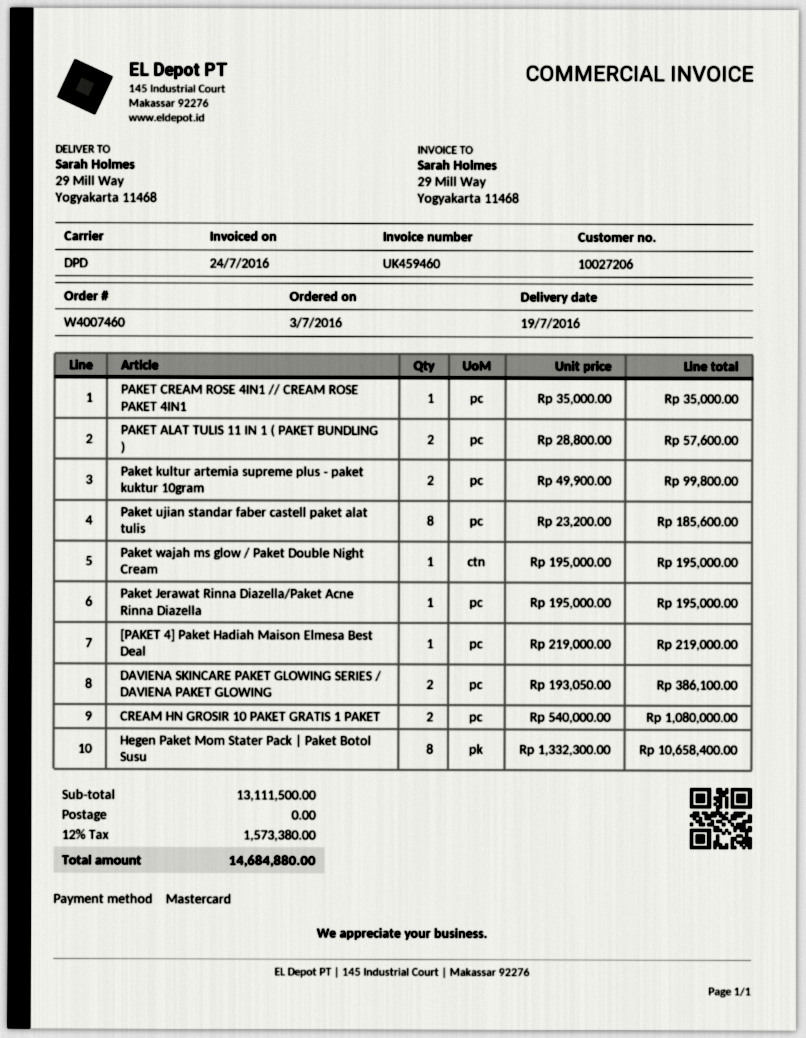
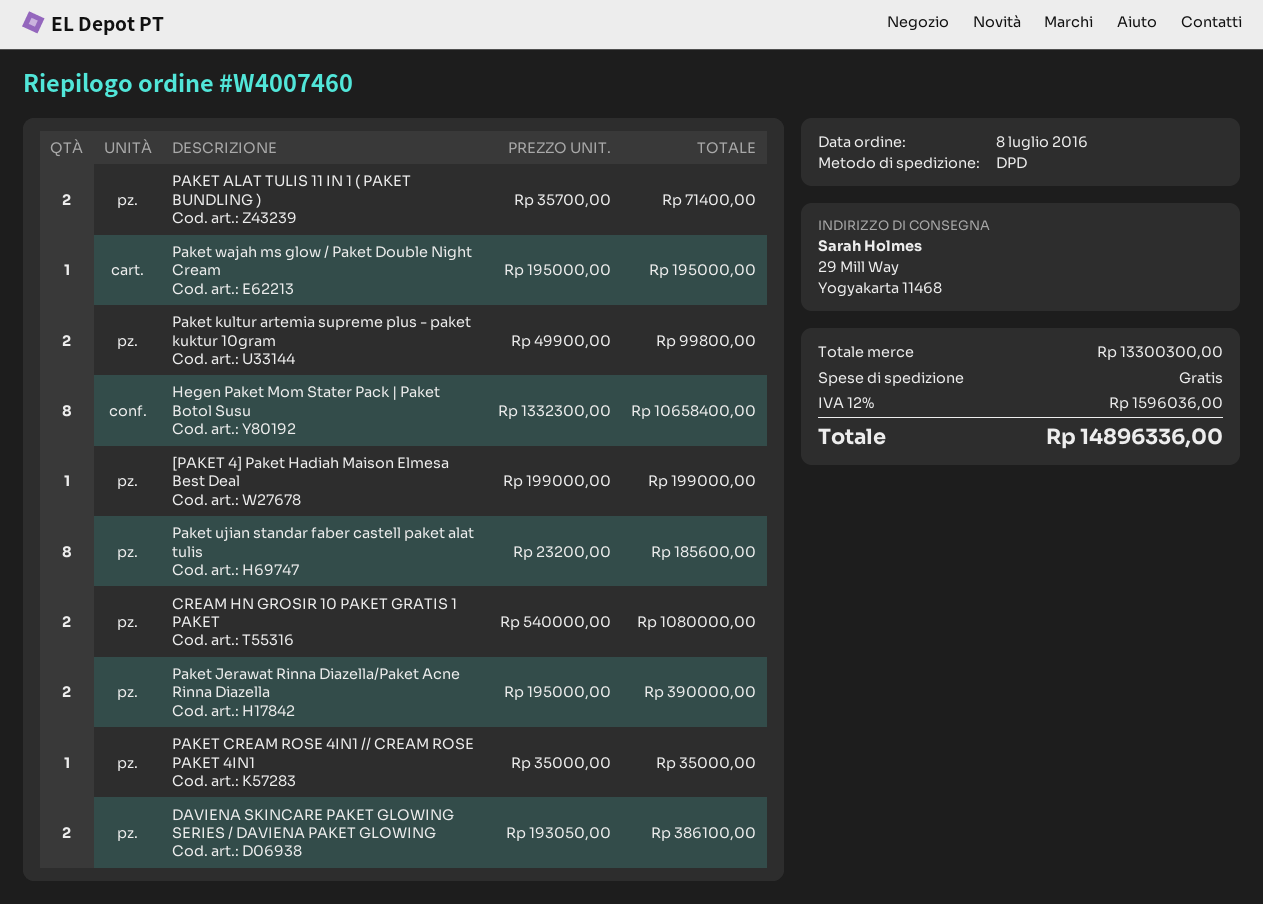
order date: 2016-07-03 -> 2016-07-08
PAKET ALAT TULIS 11 IN 1 ( PAKET BUNDLING ): 2 x 28800.00 = 57600.00 -> 2 x 35700.00 = 71400.00
Paket Jerawat Rinna Diazella/Paket Acne Rinna Diazella: 1 x 195000.00 = 195000.00 -> 2 x 195000.00 = 390000.00
[PAKET 4] Paket Hadiah Maison Elmesa Best Deal: 1 x 219000.00 = 219000.00 -> 1 x 199000.00 = 199000.00
subtotal: 13111500.00 -> 13300300.00
tax: 12% = 1573380.00 -> 12% = 1596036.00
total: 14684880.00 -> 14896336.00

